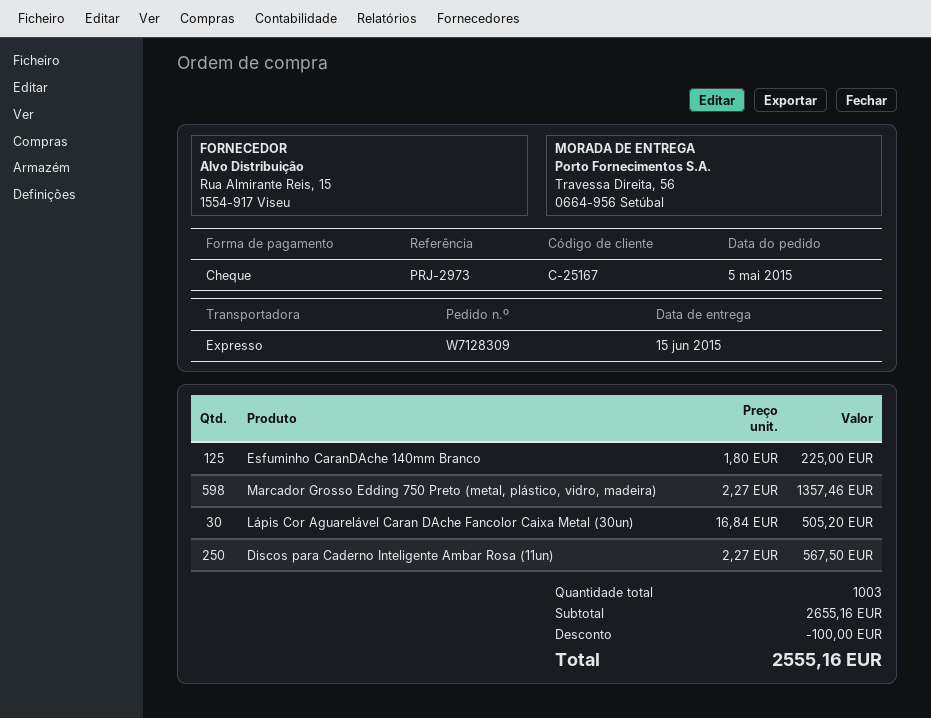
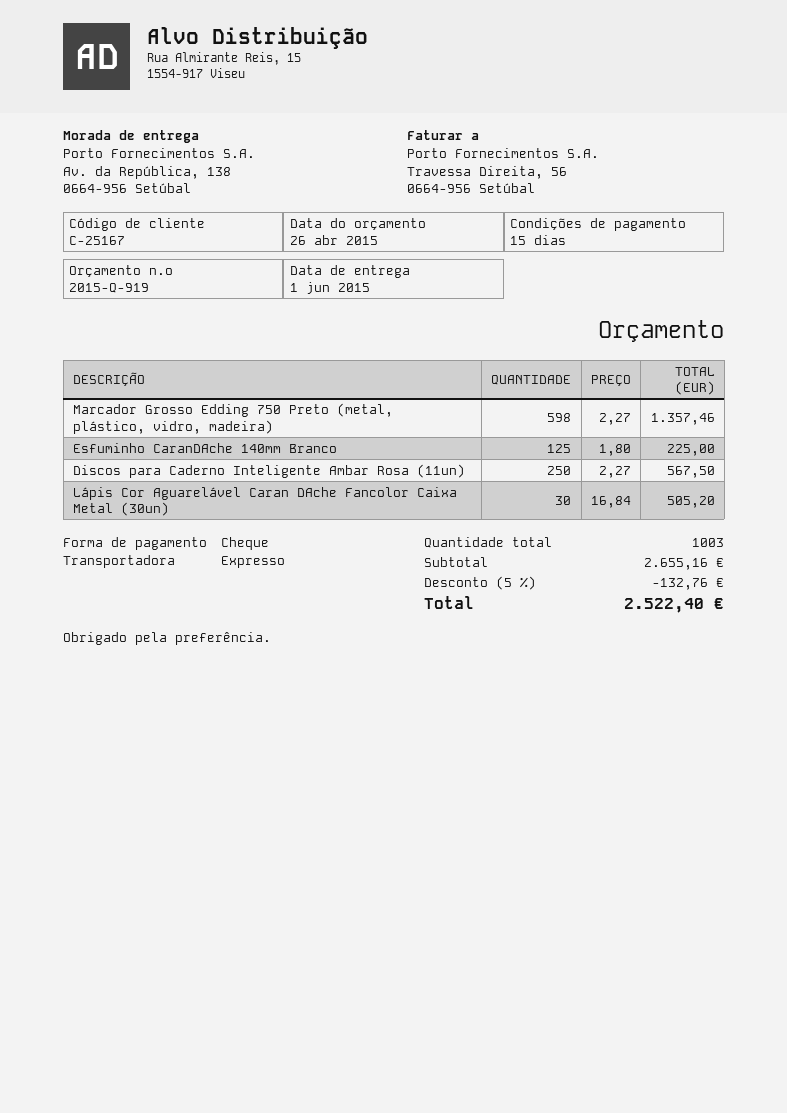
delivery date: 2015-06-15 -> 2015-06-01
ship to: Travessa Direita, 56, 0664-956 Setúbal -> Av. da República, 138, 0664-956 Setúbal
discount: 100.00 -> 132.76
total: 2555.16 -> 2522.40

